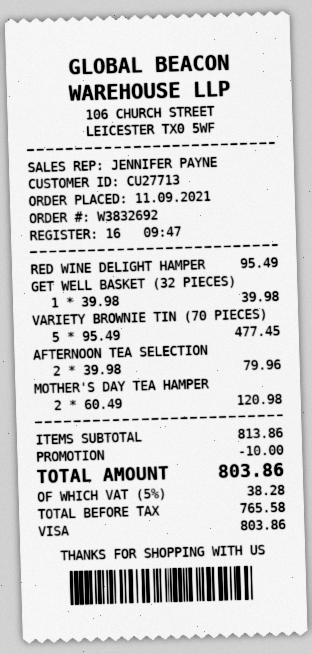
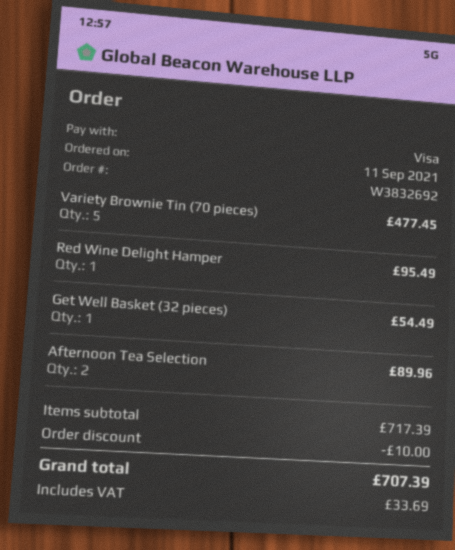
GET WELL BASKET (32 PIECES): 1 for 39.98 -> 1 for 54.49
AFTERNOON TEA SELECTION: 2 for 79.96 -> 2 for 89.96
MOTHER'S DAY TEA HAMPER: 2 for 120.98 -> none
subtotal: 813.86 -> 717.39
tax: 38.28 -> 33.69
total: 803.86 -> 707.39

